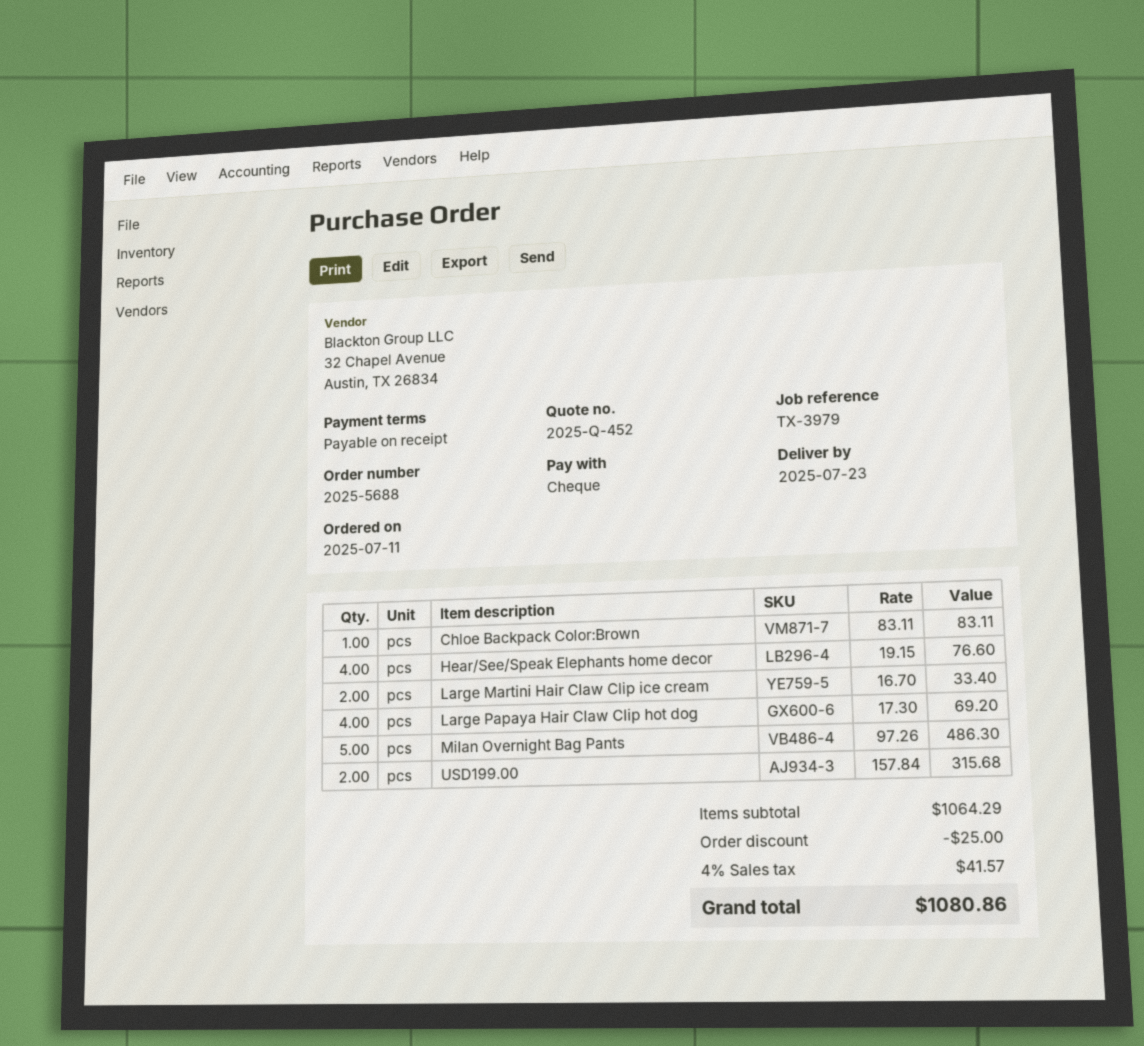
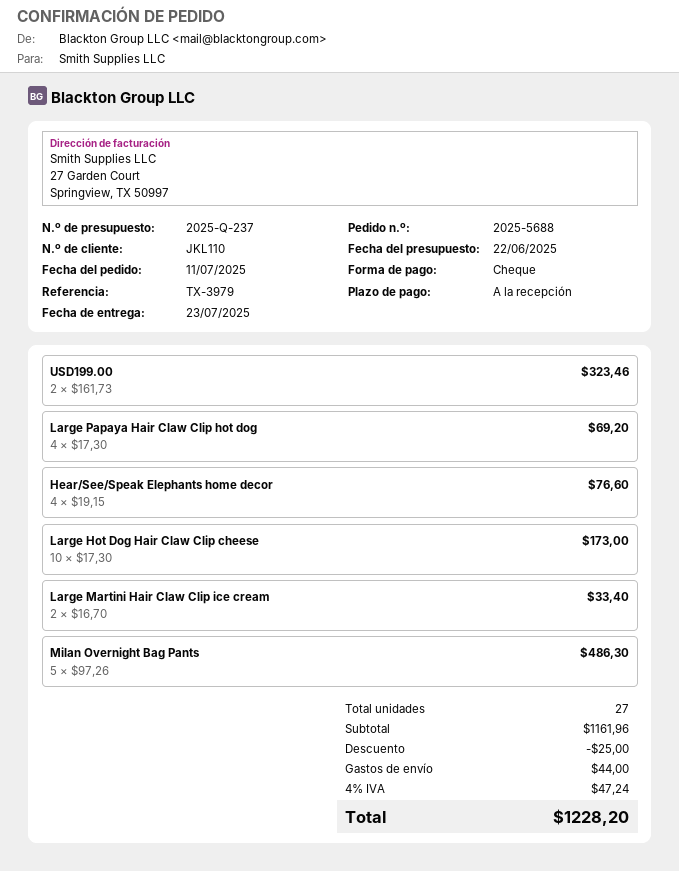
quote number: 2025-Q-452 -> 2025-Q-237
Chloe Backpack Color:Brown: 1 x 83.11 = 83.11 -> none
USD199.00: 2 x 157.84 = 315.68 -> 2 x 161.73 = 323.46
Large Hot Dog Hair Claw Clip cheese: none -> 10 x 17.30 = 173.00
subtotal: 1064.29 -> 1161.96
shipping: none -> 44.00
tax: 4% = 41.57 -> 4% = 47.24
total: 1080.86 -> 1228.20

